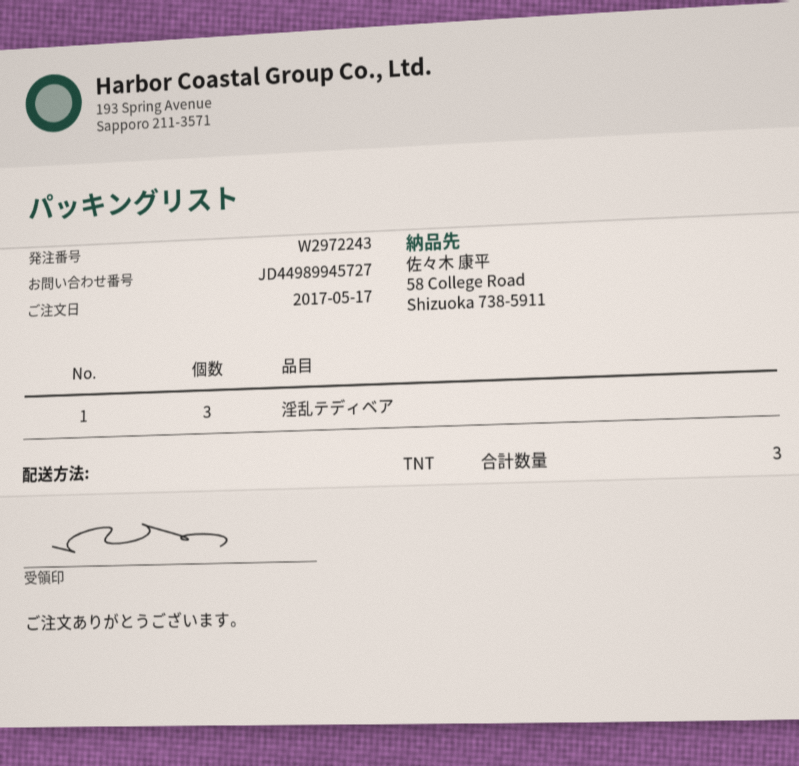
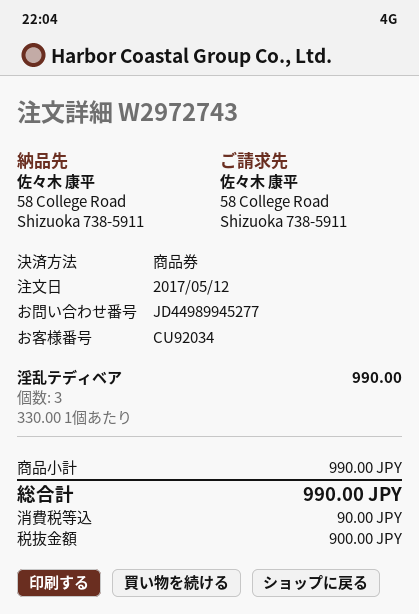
order number: W2972243 -> W2972743
order date: 2017-05-17 -> 2017-05-12
tracking number: JD44989945727 -> JD44989945277

